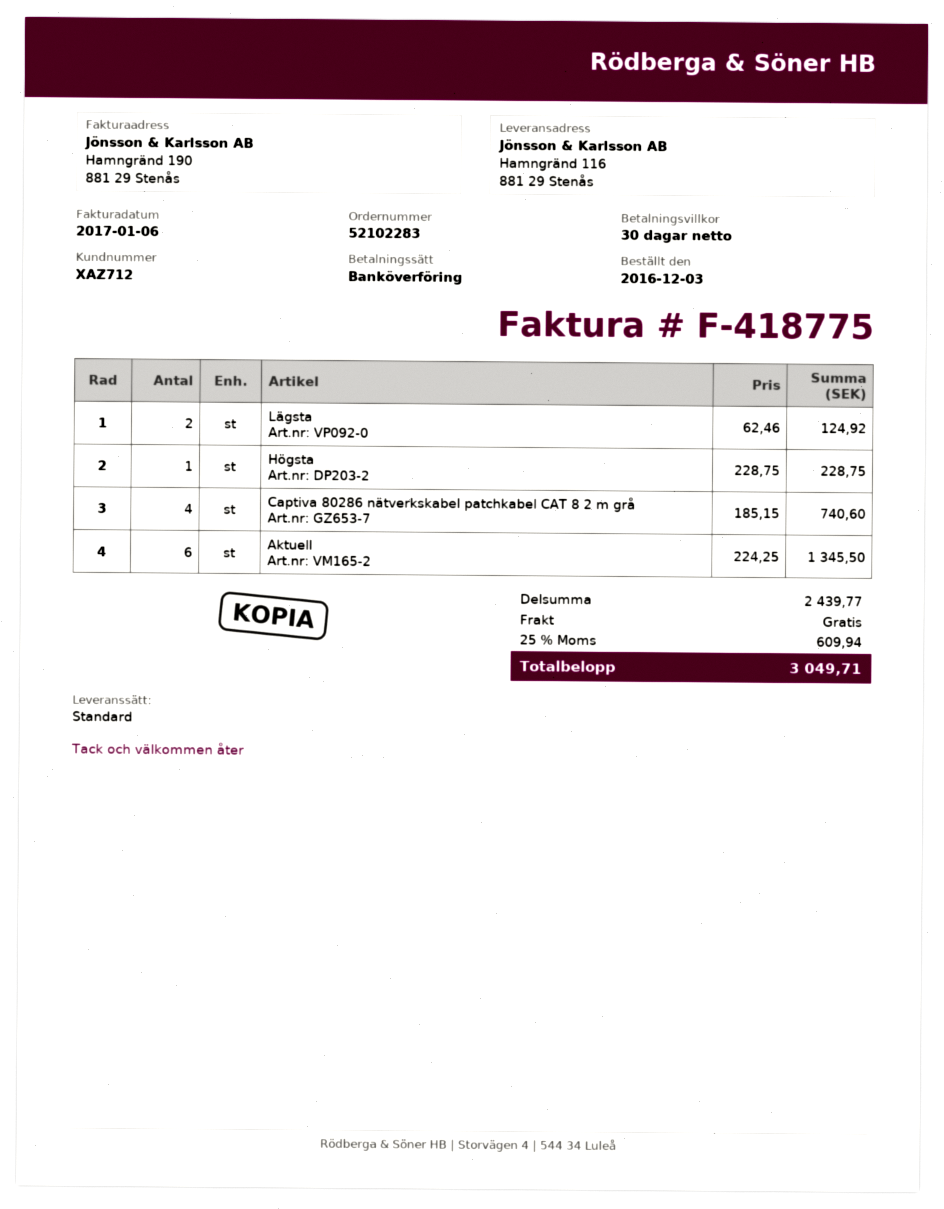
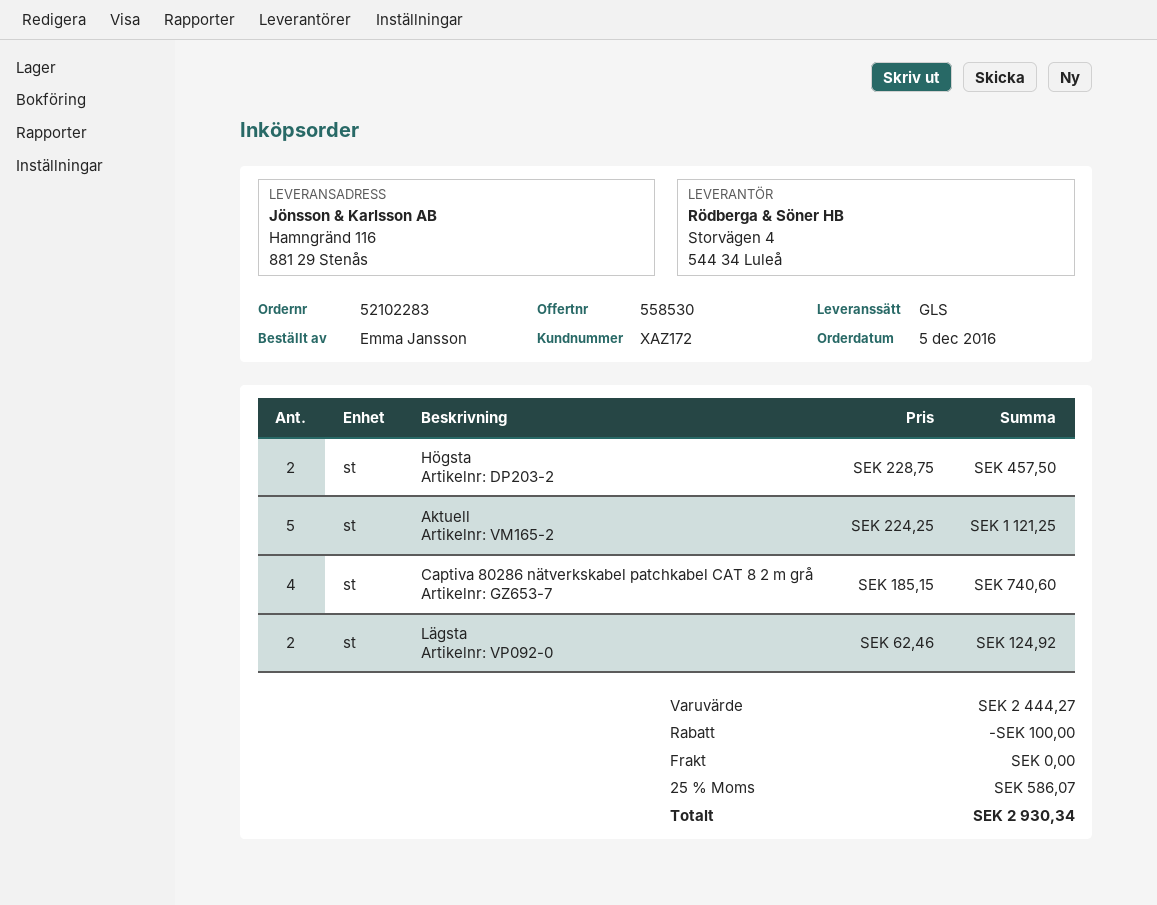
order date: 2016-12-03 -> 2016-12-05
customer number: XAZ712 -> XAZ172
shipping method: standard -> GLS
Högsta: 1 x 228.75 = 228.75 -> 2 x 228.75 = 457.50
Aktuell: 6 x 224.25 = 1345.50 -> 5 x 224.25 = 1121.25
subtotal: 2439.77 -> 2444.27
discount: none -> 100.00
tax: 25% = 609.94 -> 25% = 586.07
total: 3049.71 -> 2930.34

